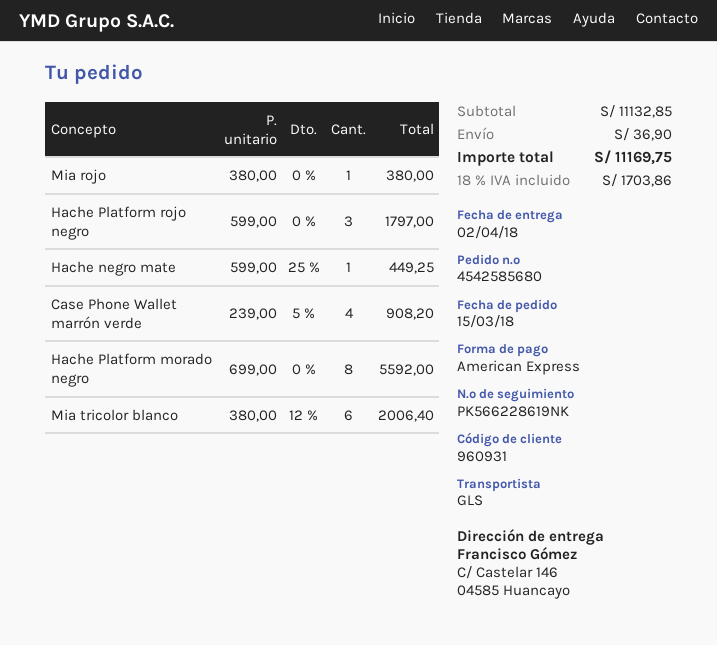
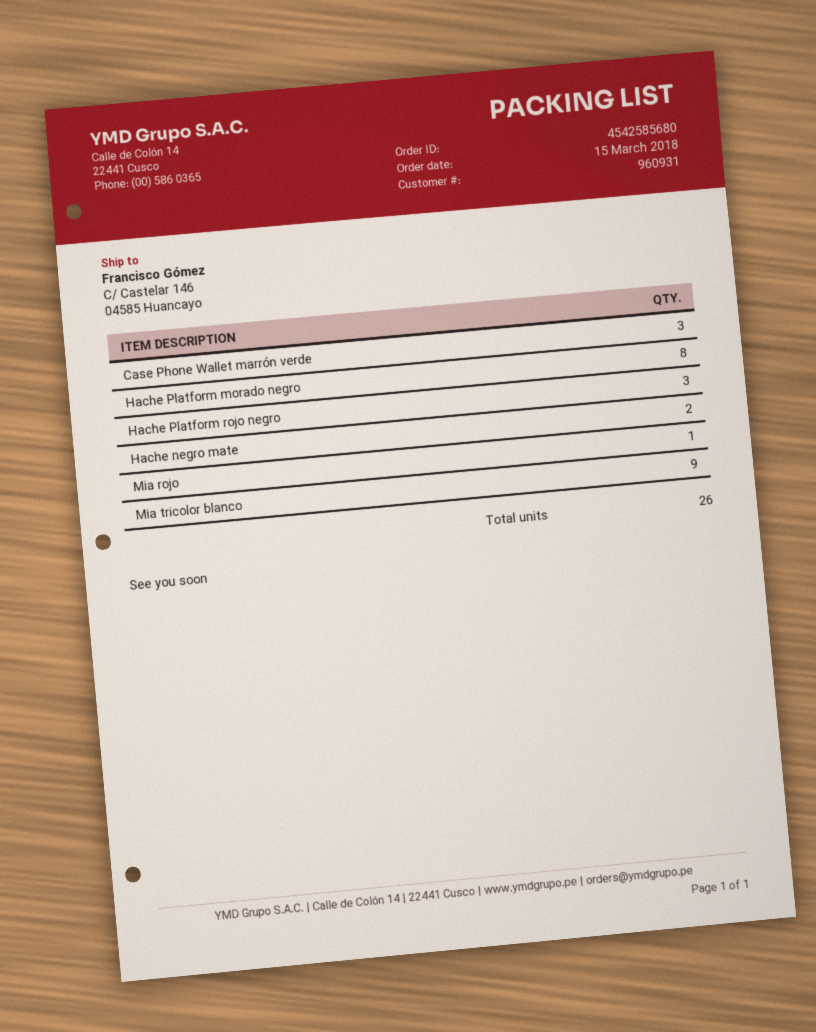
Hache negro mate: 1 -> 2
Case Phone Wallet marrón verde: 4 -> 3
Mia tricolor blanco: 6 -> 9

